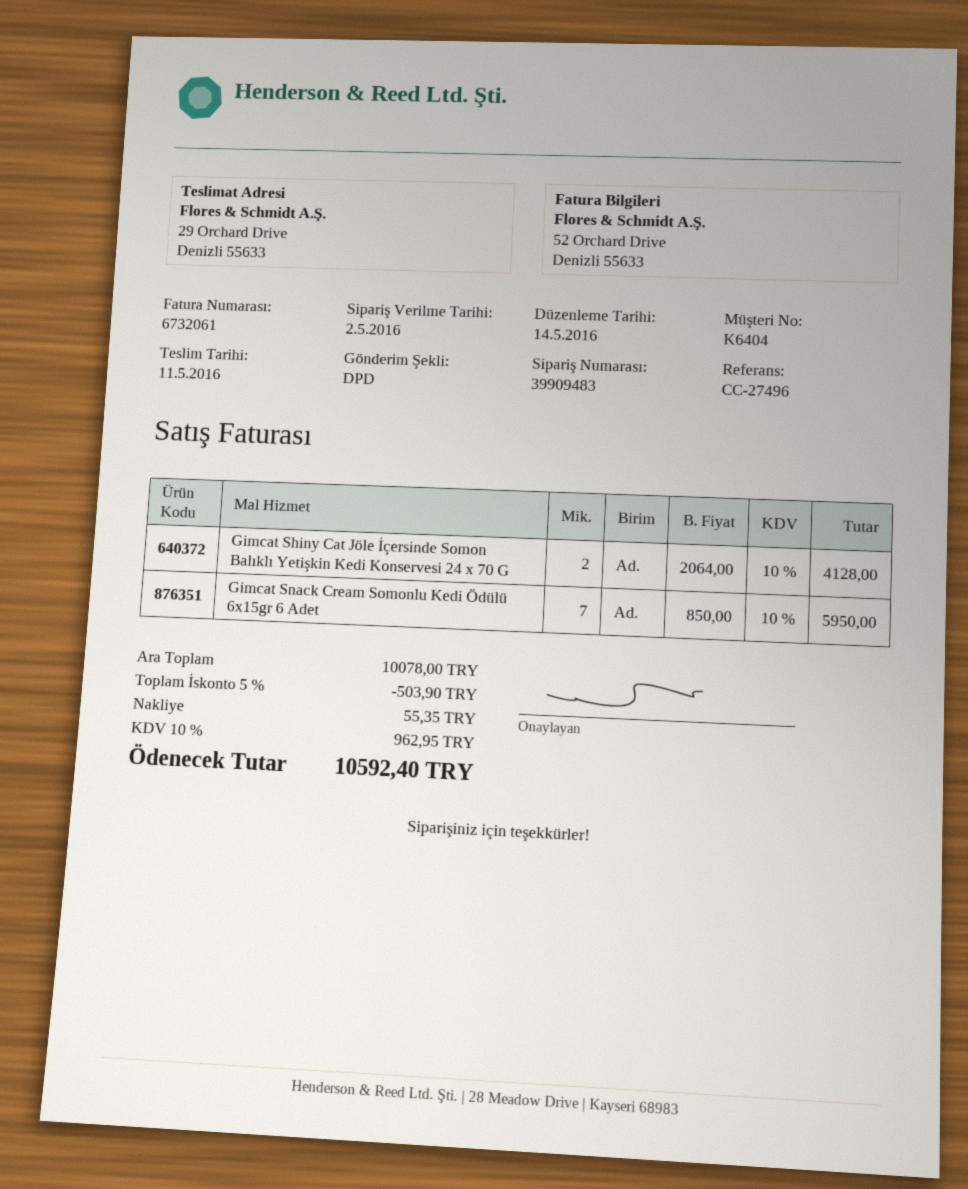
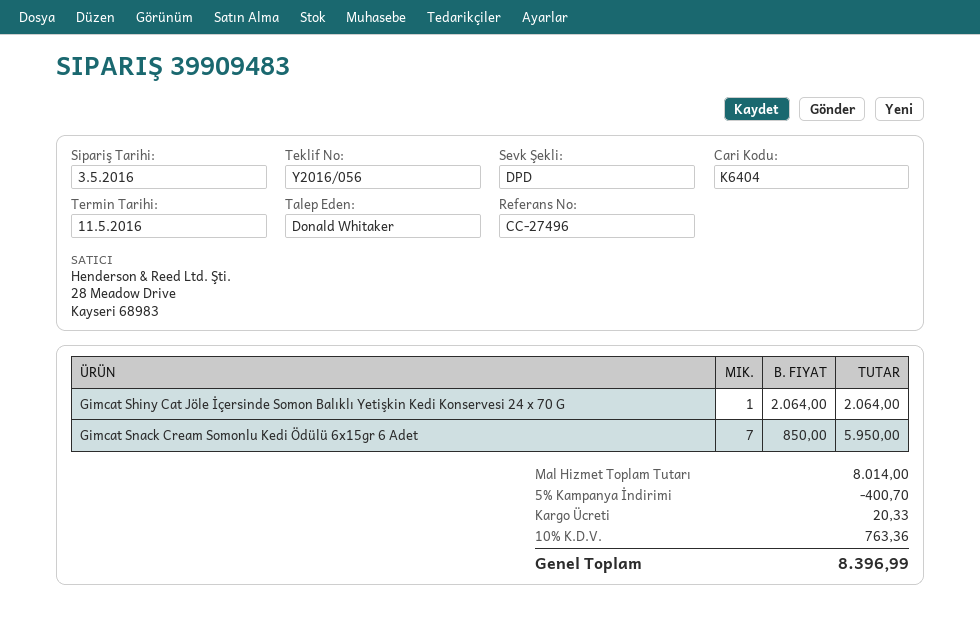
order date: 2016-05-02 -> 2016-05-03
Gimcat Shiny Cat Jöle İçersinde Somon Balıklı Yetişkin Kedi Konservesi 24 x 70 G: 2 x 2064.00 = 4128.00 -> 1 x 2064.00 = 2064.00
subtotal: 10078.00 -> 8014.00
discount: 5% = 503.90 -> 5% = 400.70
shipping: 55.35 -> 20.33
tax: 10% = 962.95 -> 10% = 763.36
total: 10592.40 -> 8396.99

